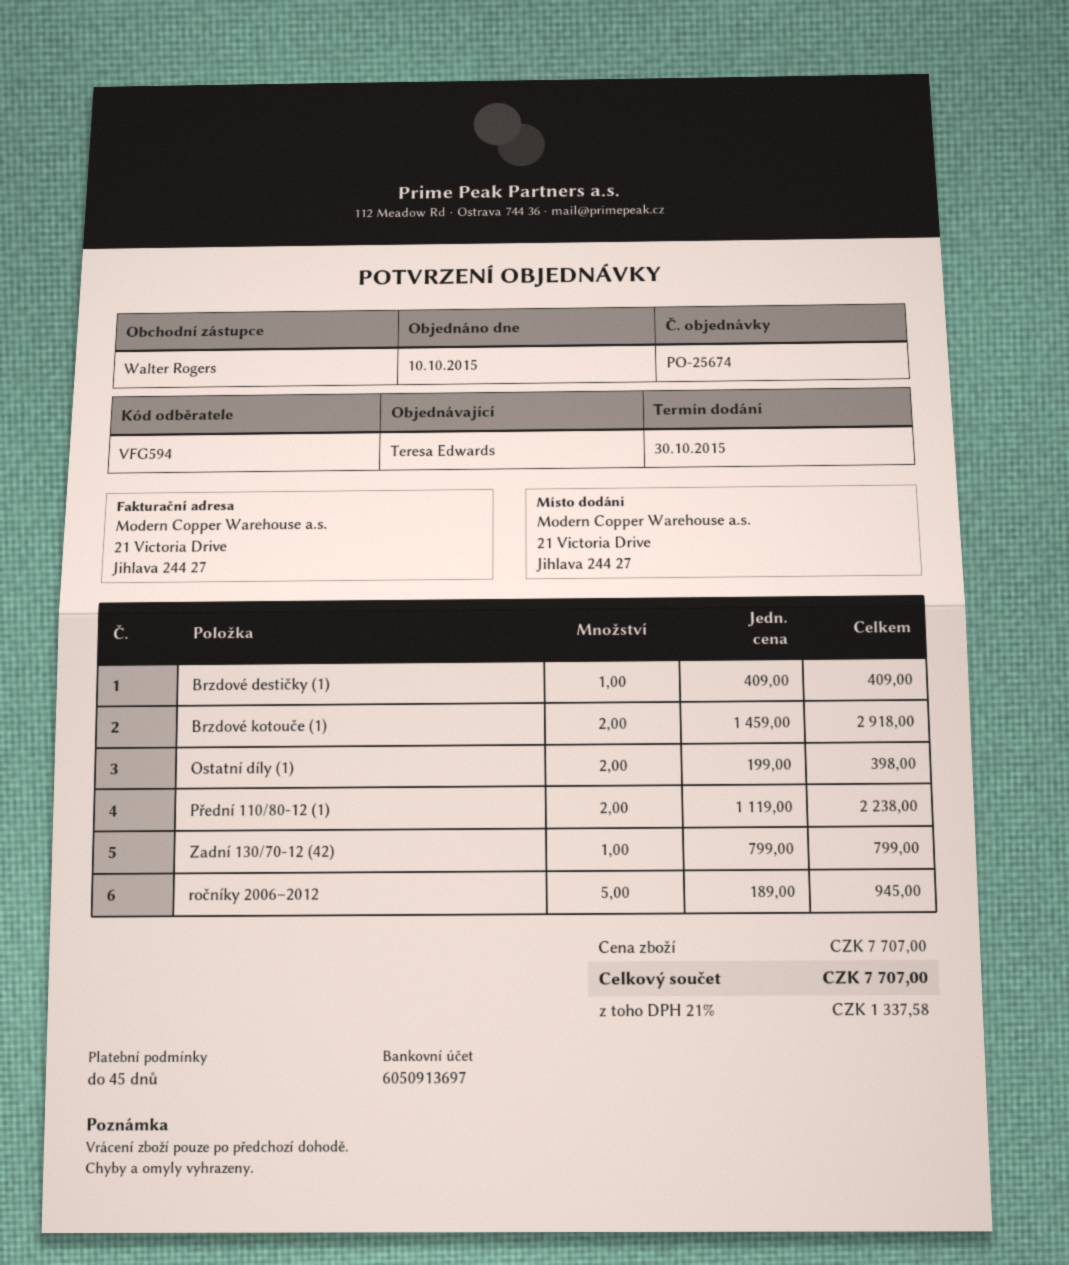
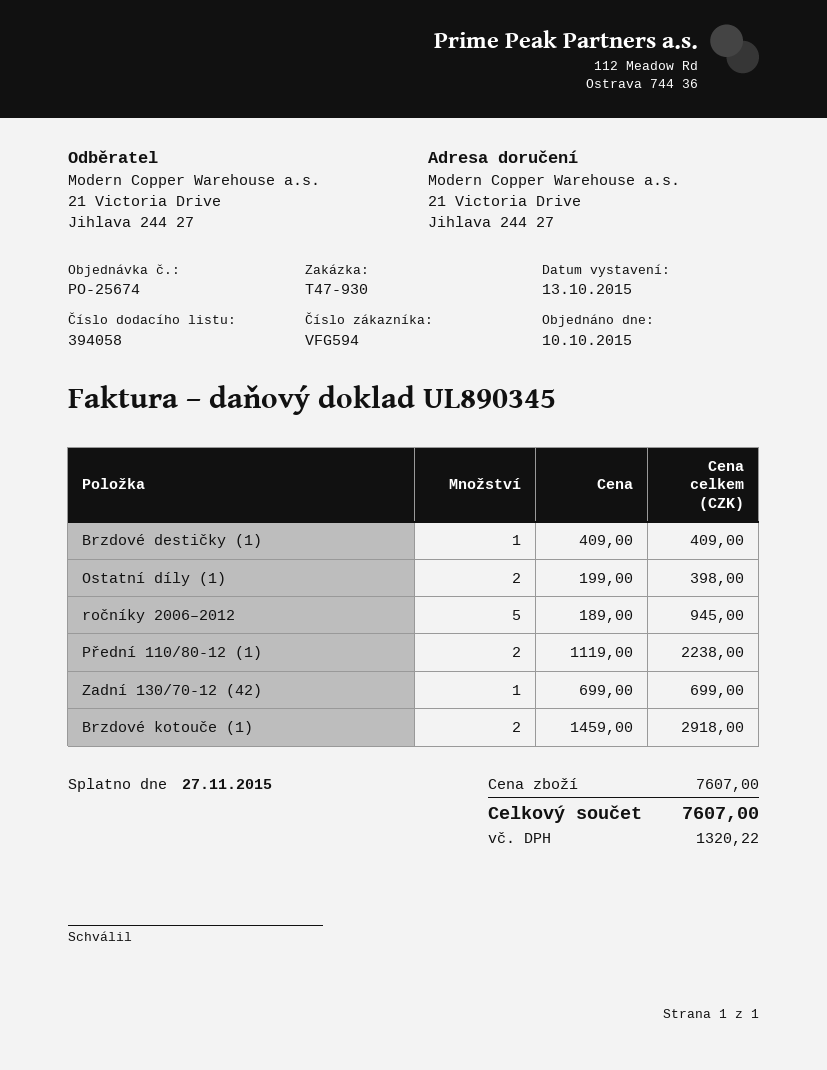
Zadní 130/70-12 (42): 1 x 799.00 = 799.00 -> 1 x 699.00 = 699.00
subtotal: 7707.00 -> 7607.00
tax: 1337.58 -> 1320.22
total: 7707.00 -> 7607.00

